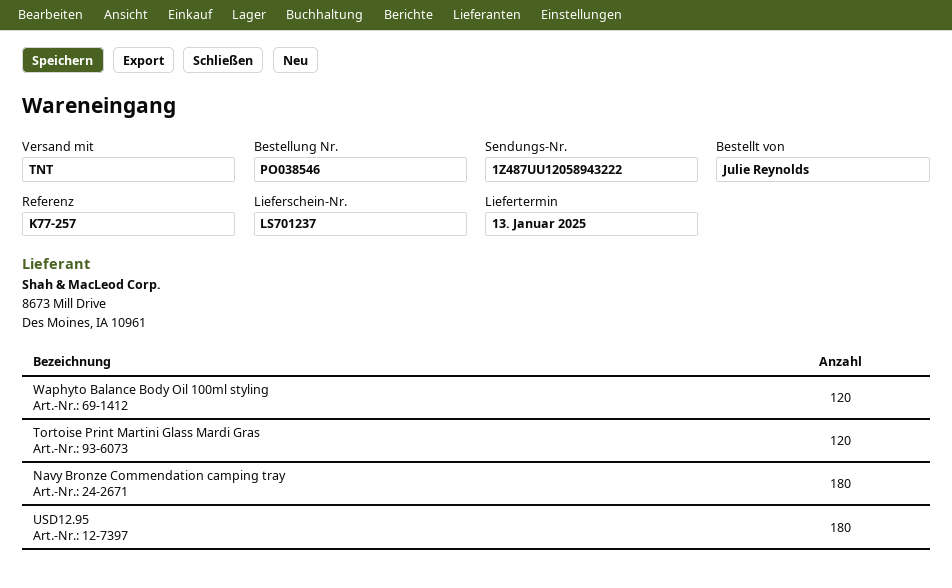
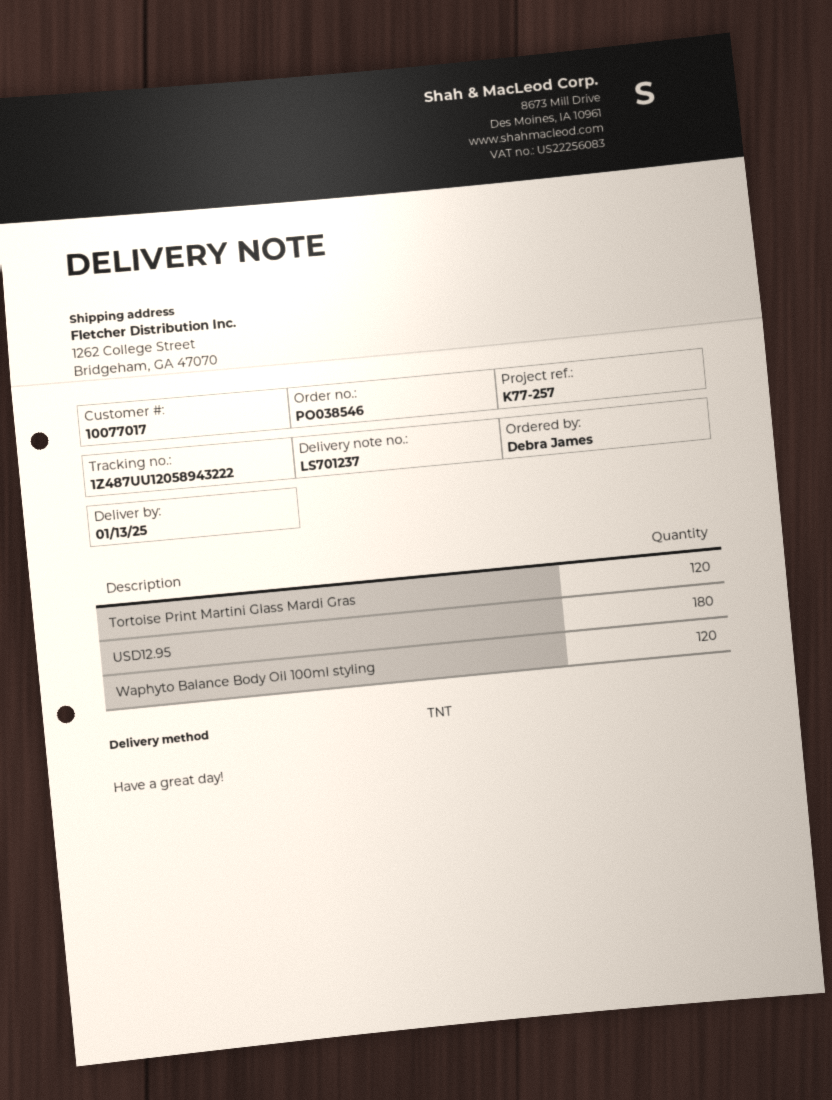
ordered by: Julie Reynolds -> Debra James
Navy Bronze Commendation camping tray: 180 -> none

